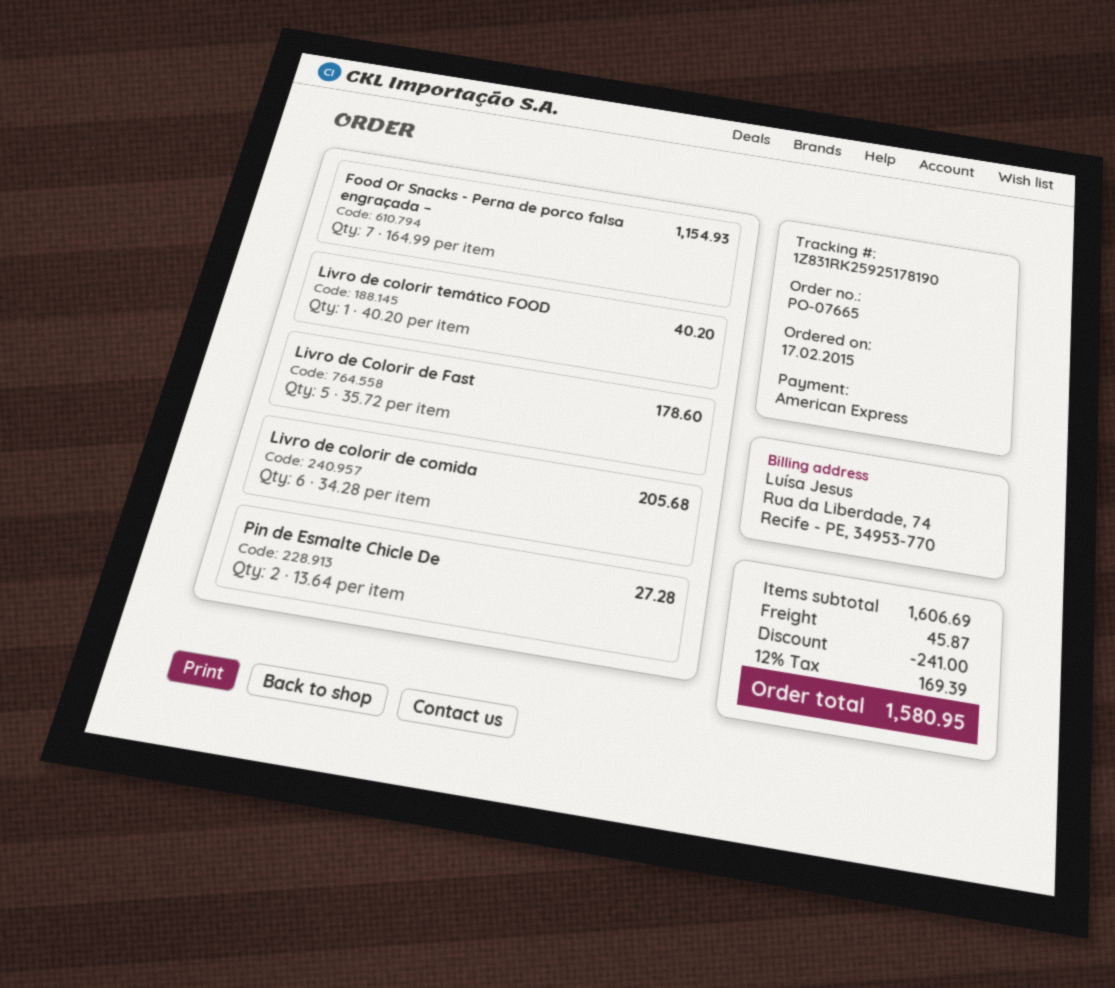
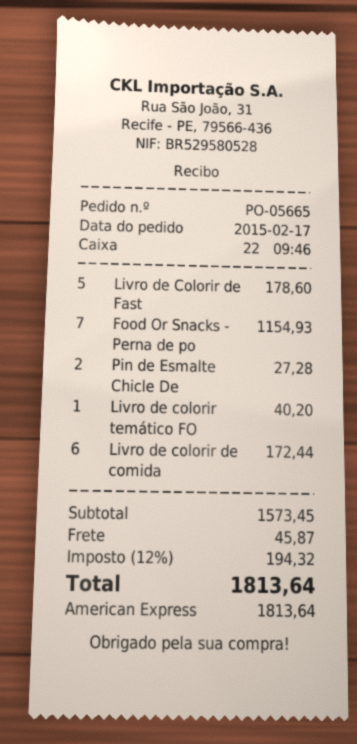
order number: PO-07665 -> PO-05665
Livro de colorir de comida: 6 for 205.68 -> 6 for 172.44
subtotal: 1606.69 -> 1573.45
discount: 241.00 -> none
tax: 12% = 169.39 -> 12% = 194.32
total: 1580.95 -> 1813.64

